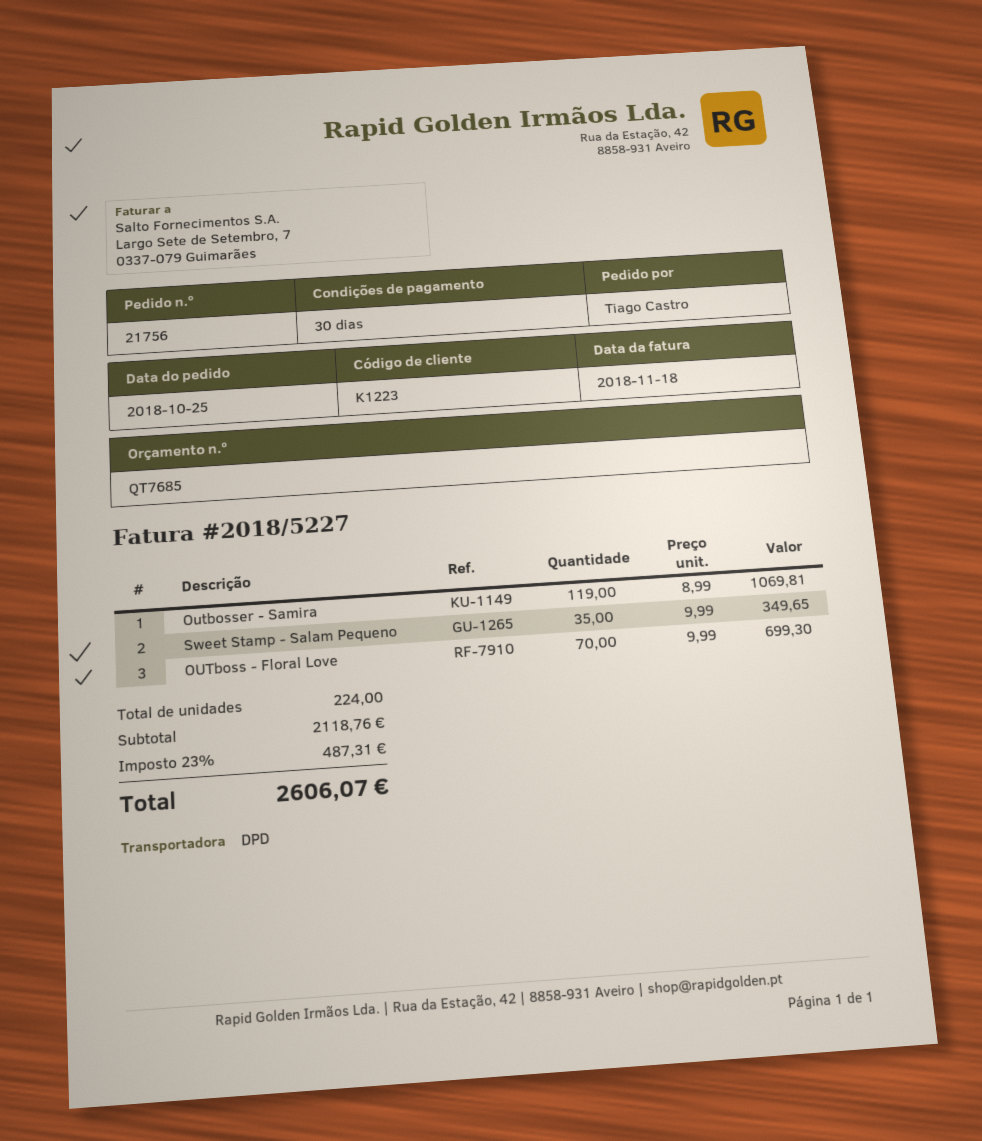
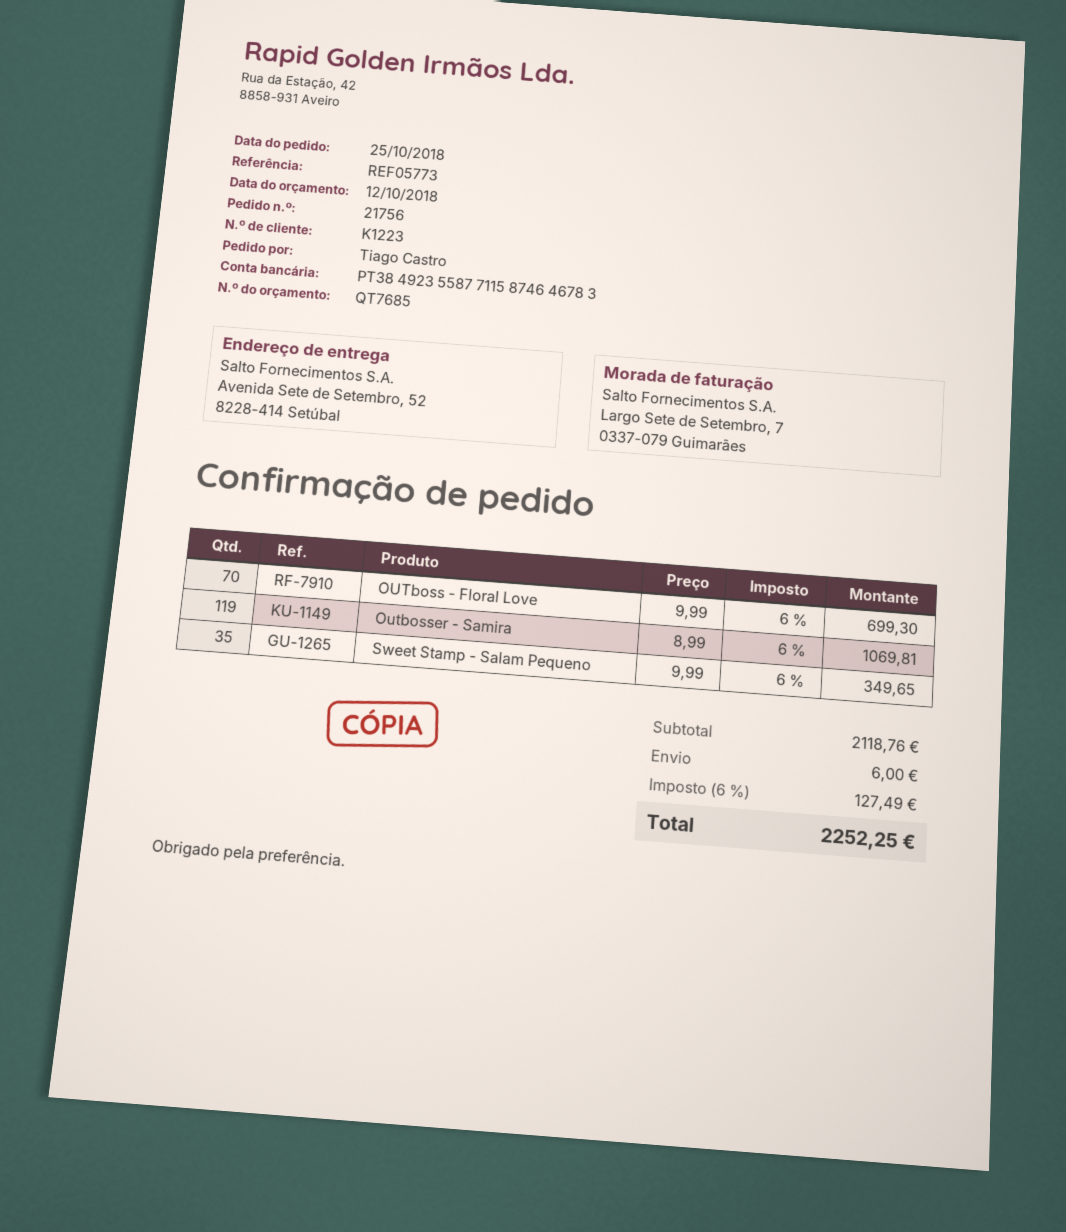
shipping: none -> 6.00
tax: 23% = 487.31 -> 6% = 127.49
total: 2606.07 -> 2252.25

